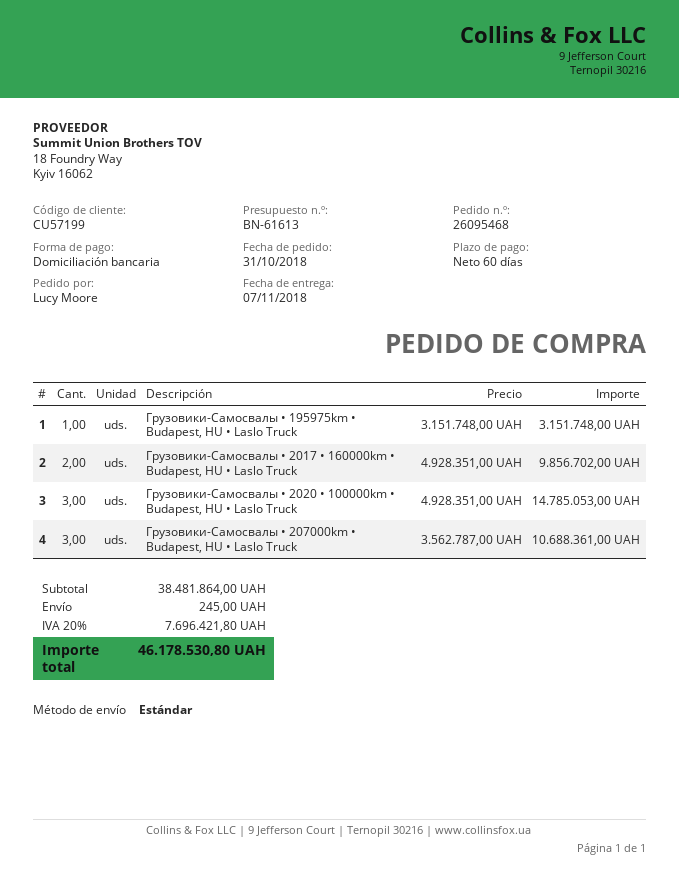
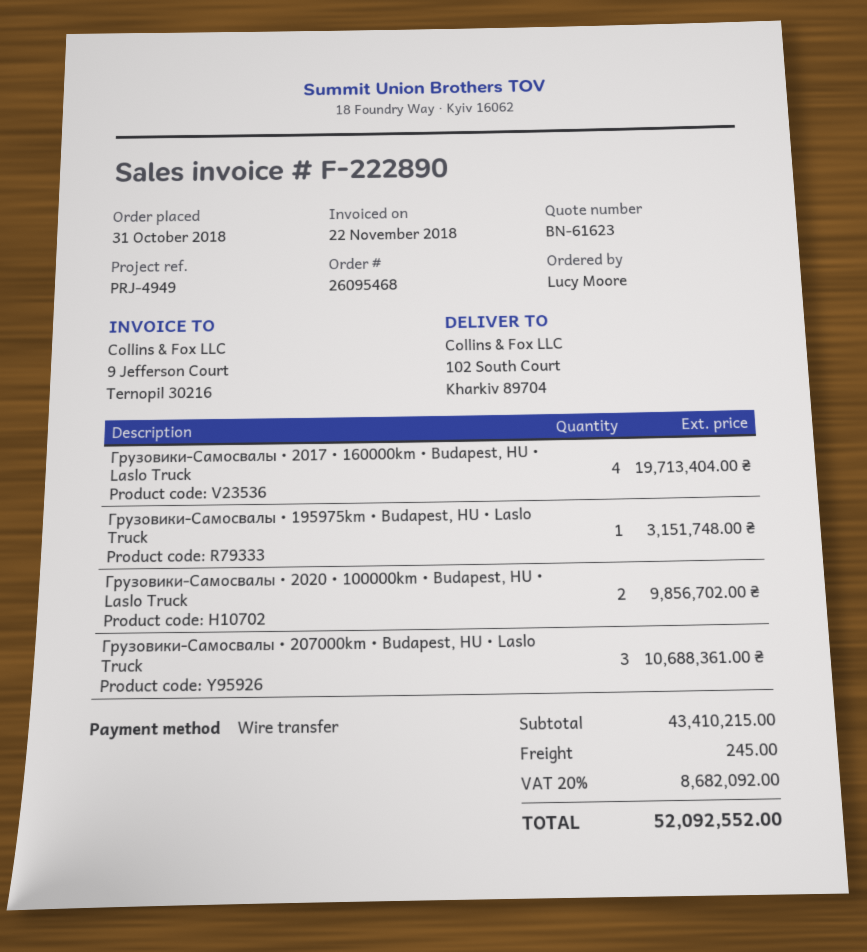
quote number: BN-61613 -> BN-61623
payment method: direct debit -> bank transfer
Грузовики-Самосвалы • 2017 • 160000km • Budapest, HU • Laslo Truck: 2 for 9856702.00 -> 4 for 19713404.00
Грузовики-Самосвалы • 2020 • 100000km • Budapest, HU • Laslo Truck: 3 for 14785053.00 -> 2 for 9856702.00
subtotal: 38481864.00 -> 43410215.00
tax: 20% = 7696421.80 -> 20% = 8682092.00
total: 46178530.80 -> 52092552.00

